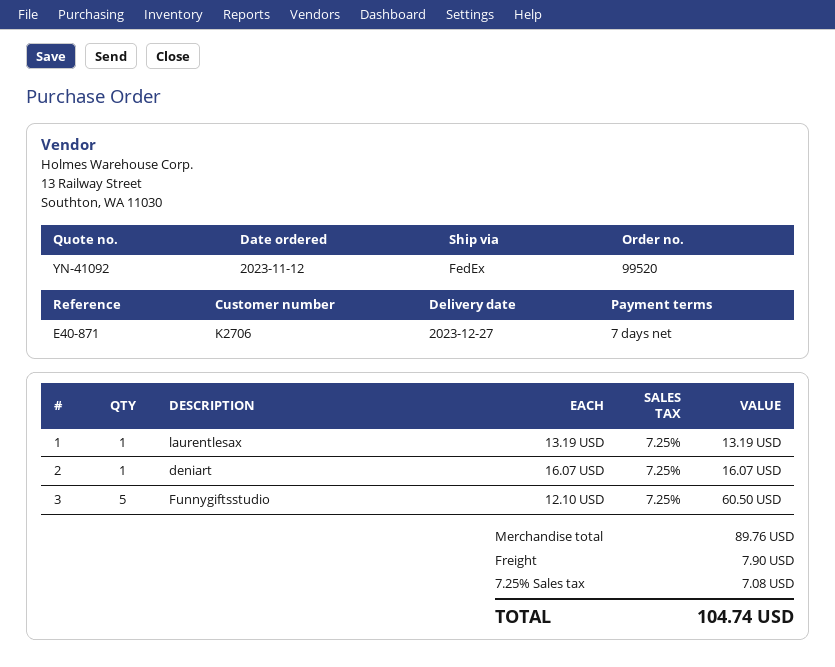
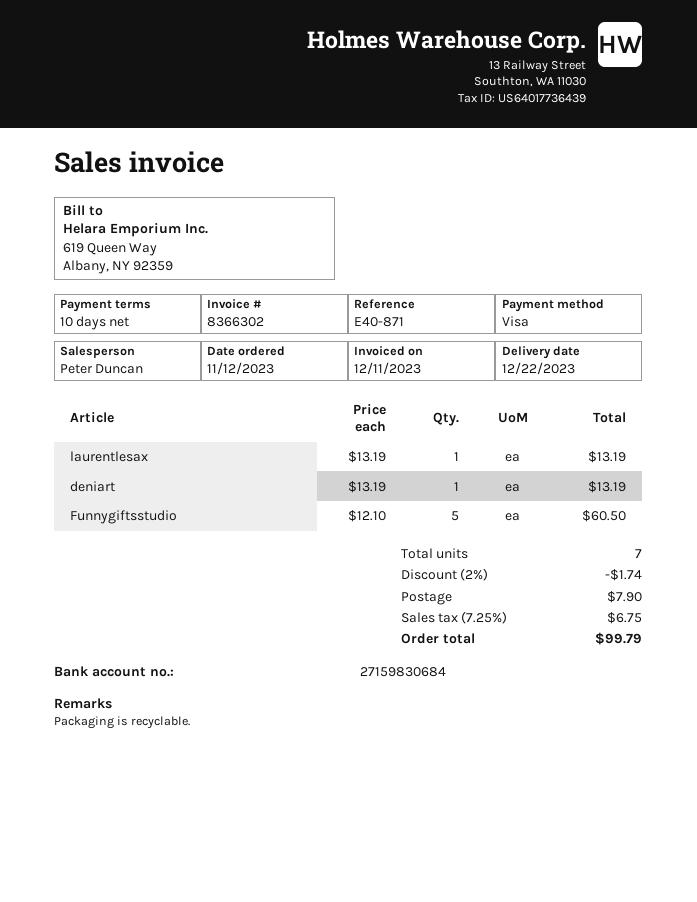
delivery date: 2023-12-27 -> 2023-12-22
payment terms: 7 days -> 10 days
deniart: 1 x 16.07 = 16.07 -> 1 x 13.19 = 13.19
discount: none -> 2% = 1.74
tax: 7.25% = 7.08 -> 7.25% = 6.75
total: 104.74 -> 99.79

